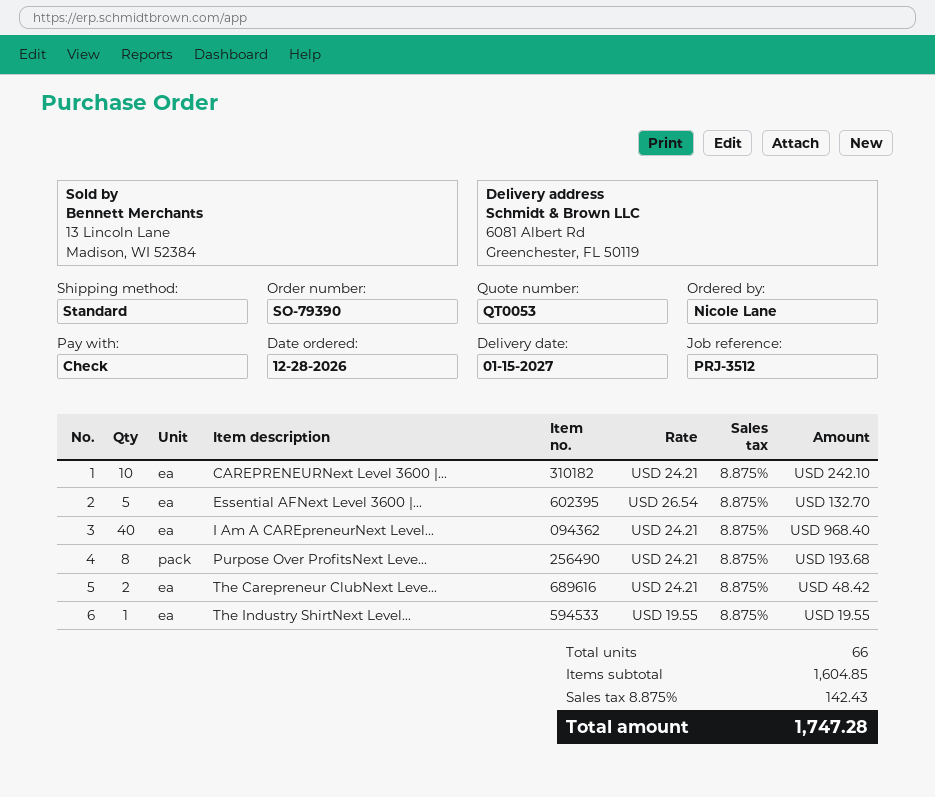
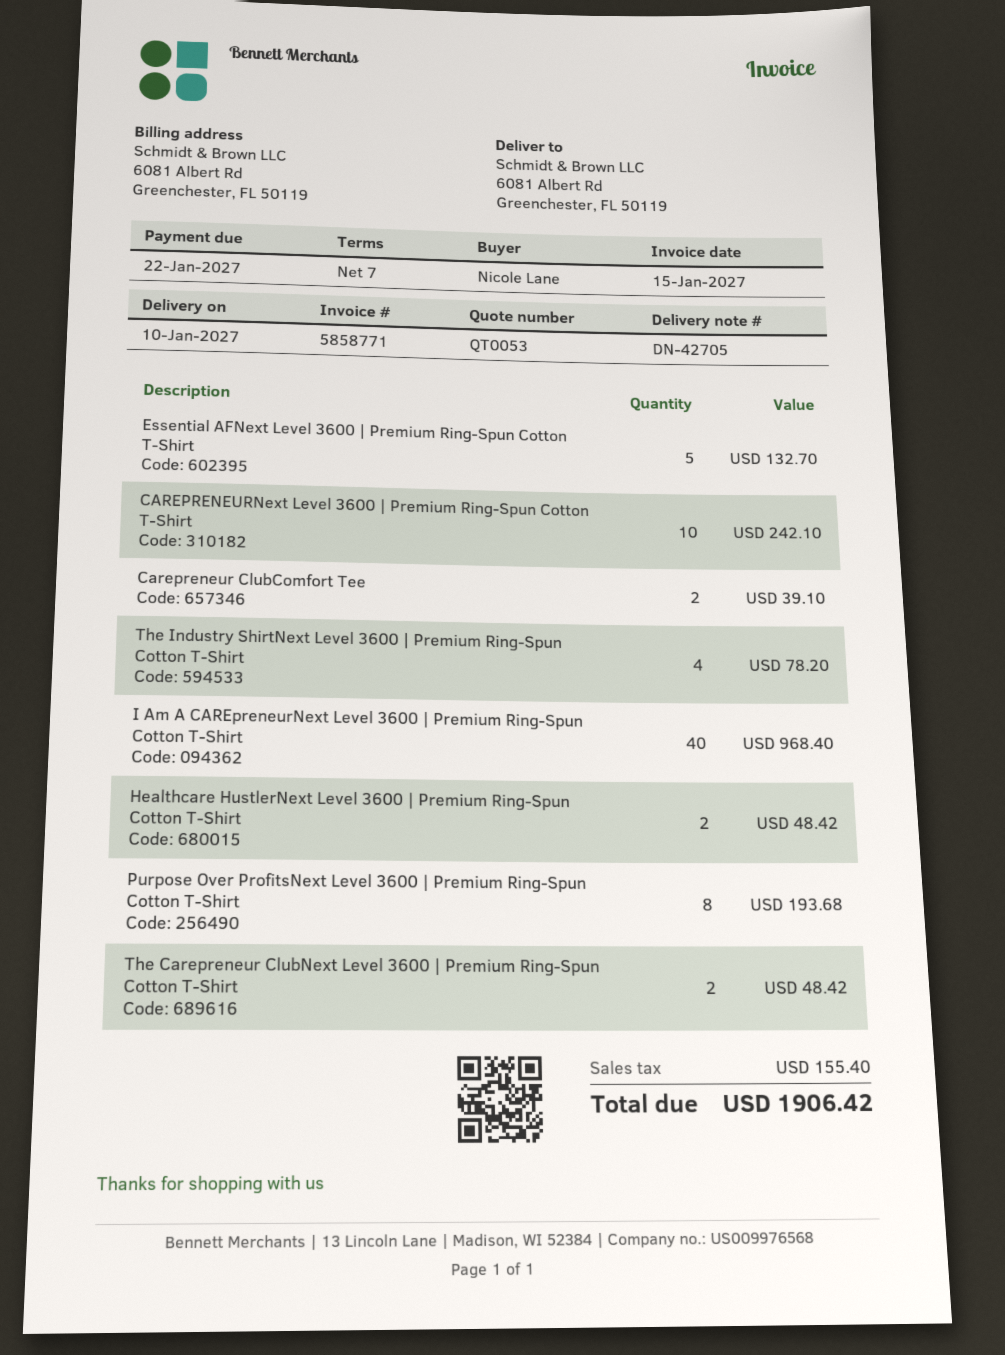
delivery date: 2027-01-15 -> 2027-01-10
The Industry ShirtNext Level...: 1 for 19.55 -> 4 for 78.20
Carepreneur ClubComfort Tee: none -> 2 for 39.10
Healthcare HustlerNext Level 3600 | Premium Ring-Spun Cotton T-Shirt: none -> 2 for 48.42
tax: 142.43 -> 155.40
total: 1747.28 -> 1906.42

